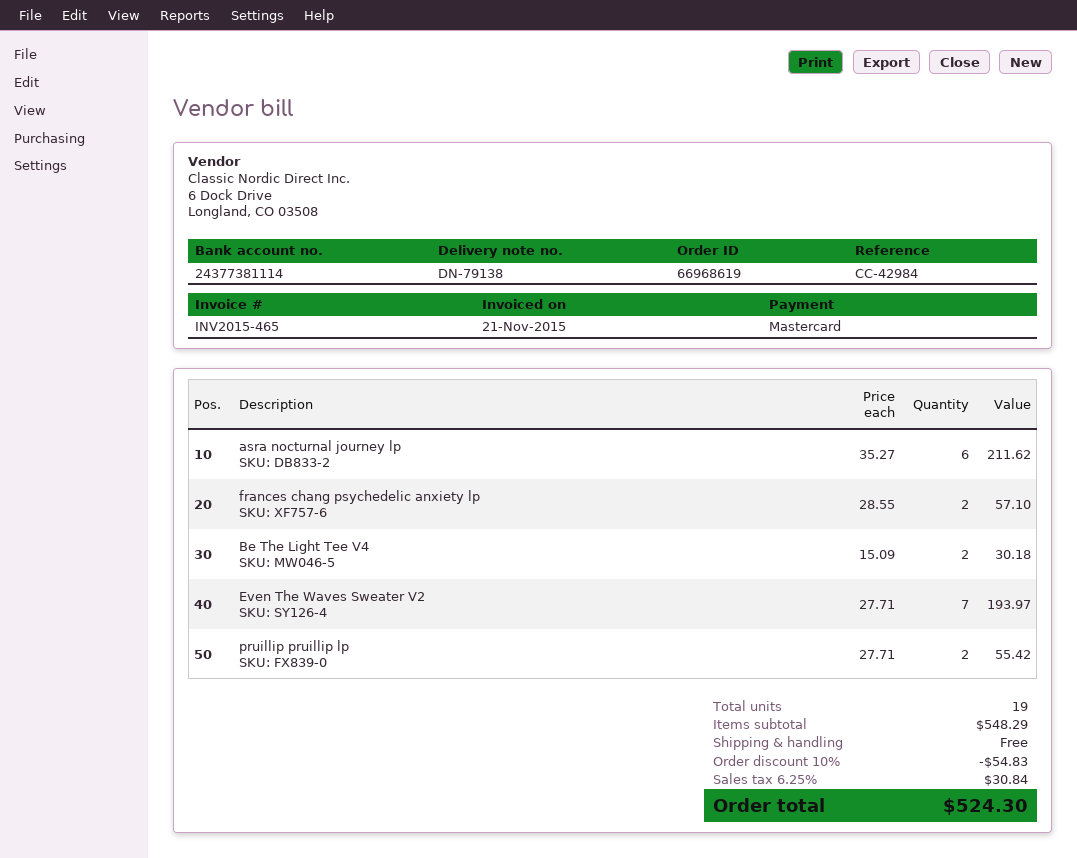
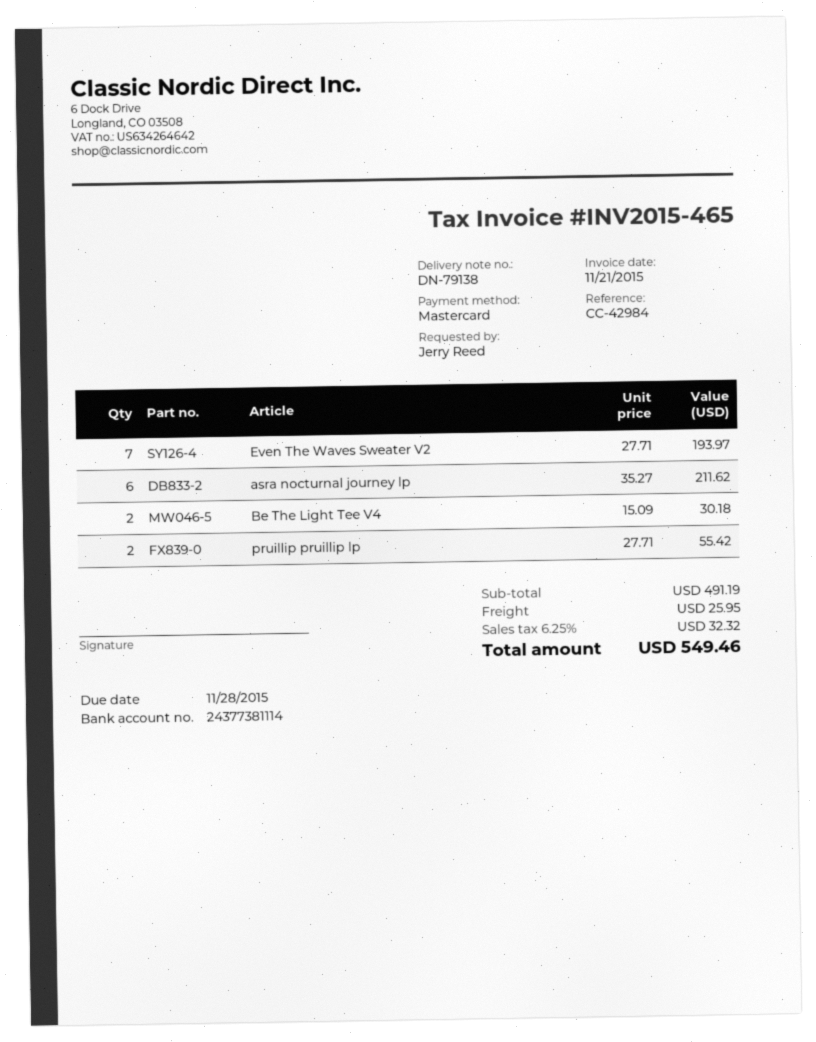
frances chang psychedelic anxiety lp: 2 x 28.55 = 57.10 -> none
subtotal: 548.29 -> 491.19
discount: 10% = 54.83 -> none
shipping: 0.00 -> 25.95
tax: 6.25% = 30.84 -> 6.25% = 32.32
total: 524.30 -> 549.46

